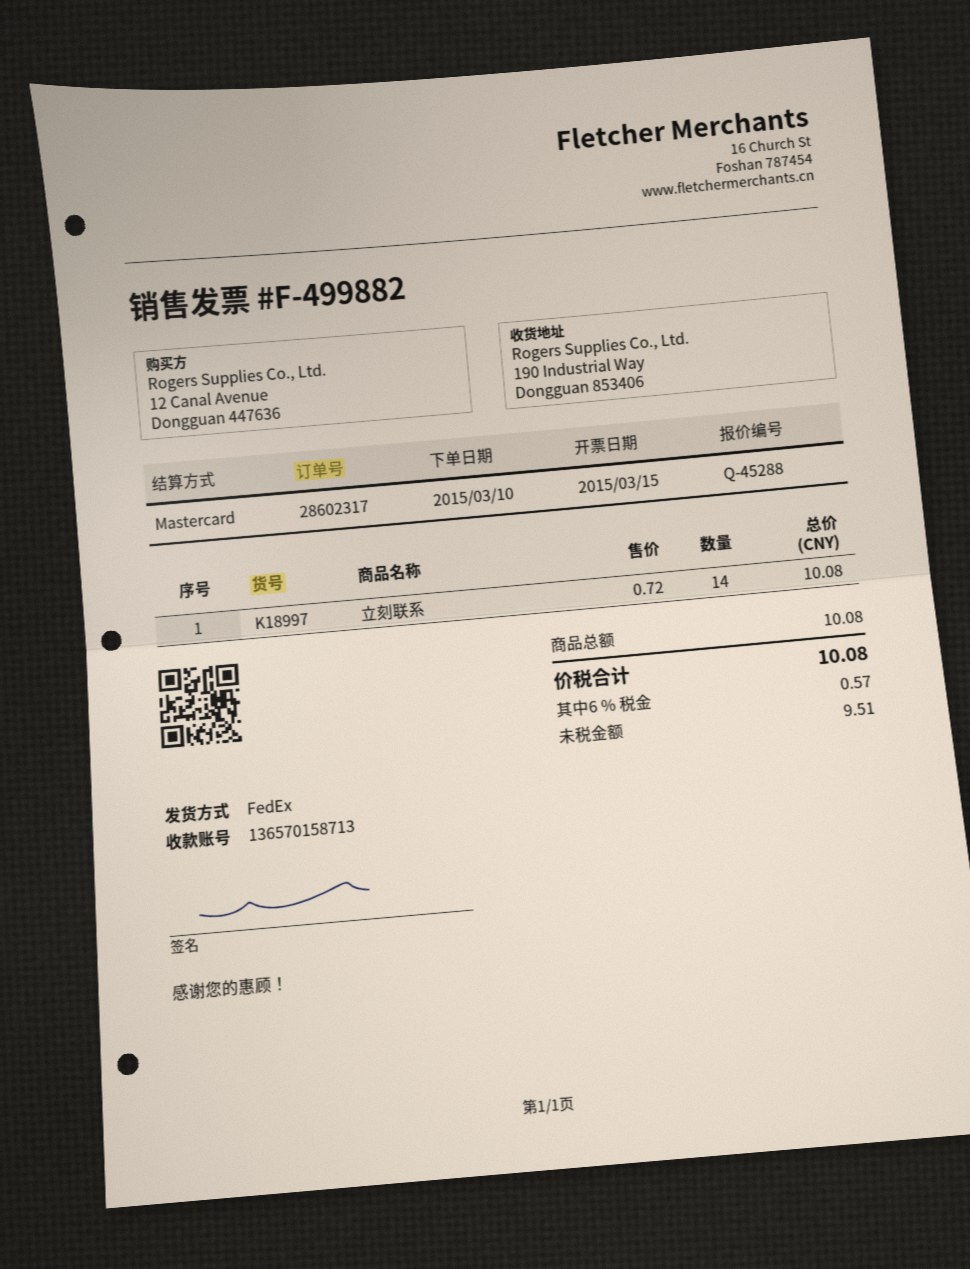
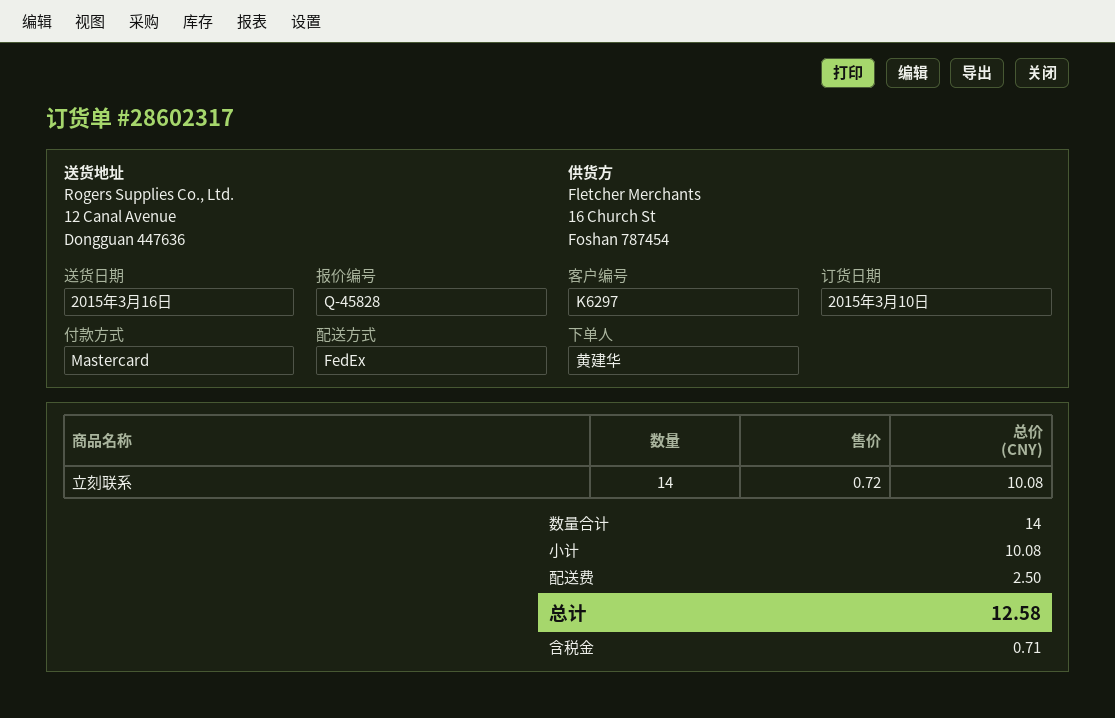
quote number: Q-45288 -> Q-45828
ship to: 190 Industrial Way, Dongguan 853406 -> 12 Canal Avenue, Dongguan 447636
shipping: none -> 2.50
tax: 0.57 -> 0.71
total: 10.08 -> 12.58

